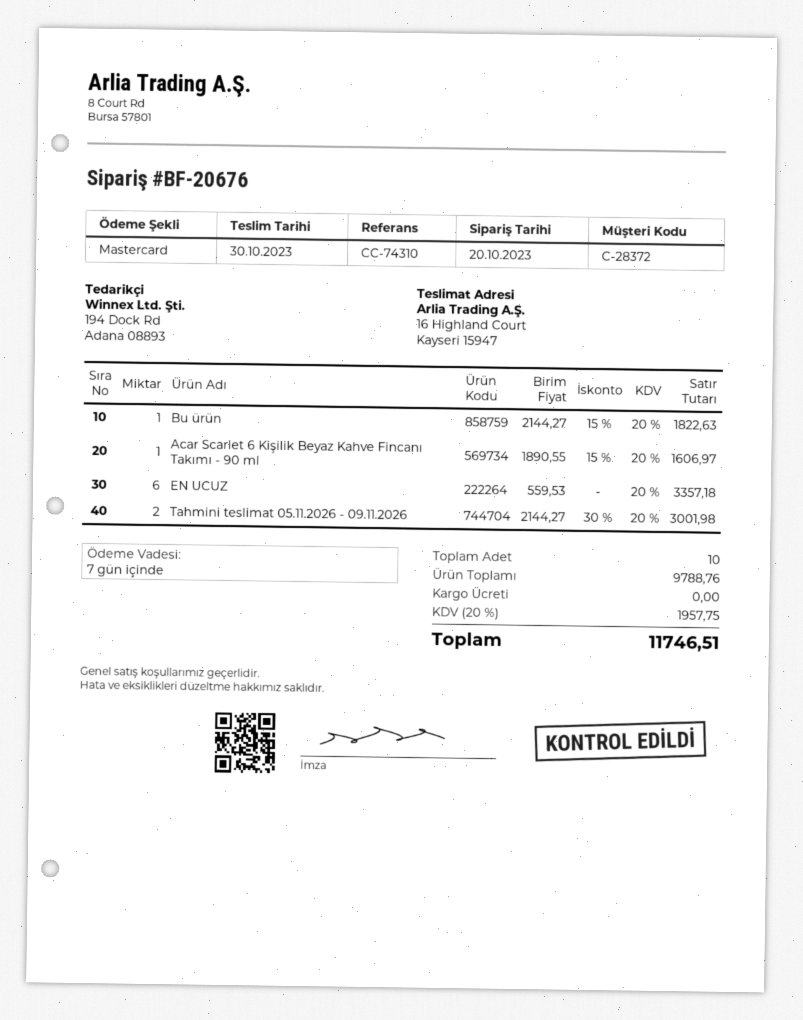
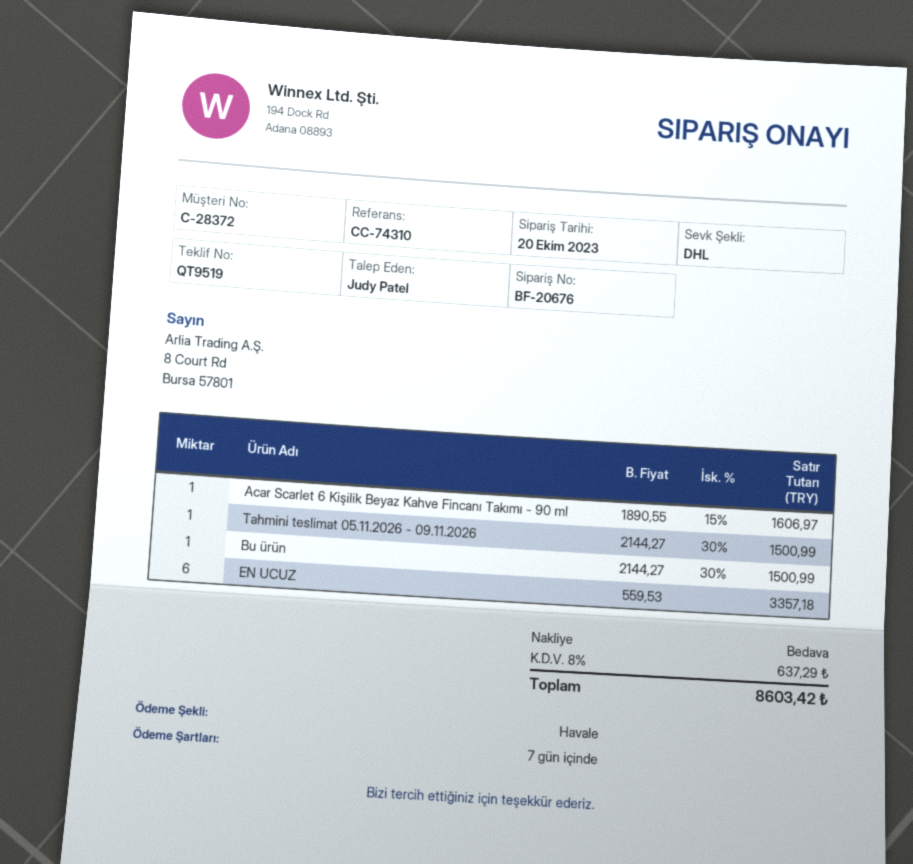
payment method: Mastercard -> bank transfer
Bu ürün: 1 x 2144.27 - 15% = 1822.63 -> 1 x 2144.27 - 30% = 1500.99
Tahmini teslimat 05.11.2026 - 09.11.2026: 2 x 2144.27 - 30% = 3001.98 -> 1 x 2144.27 - 30% = 1500.99
tax: 20% = 1957.75 -> 8% = 637.29
total: 11746.51 -> 8603.42

